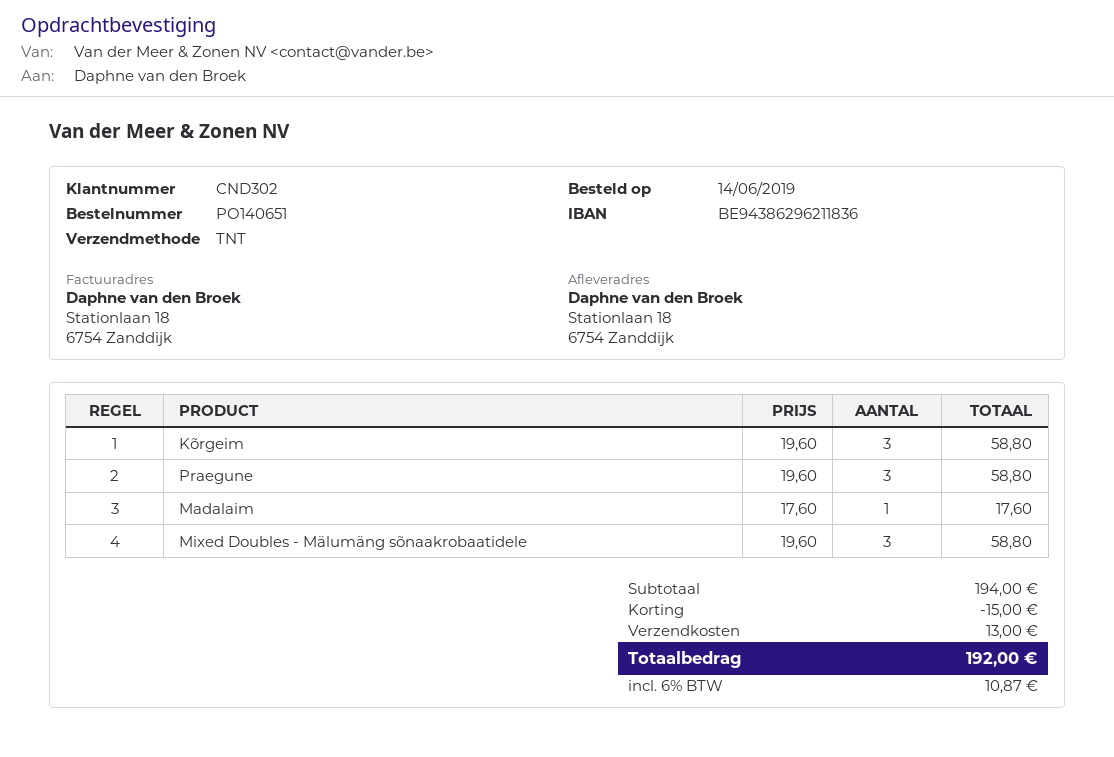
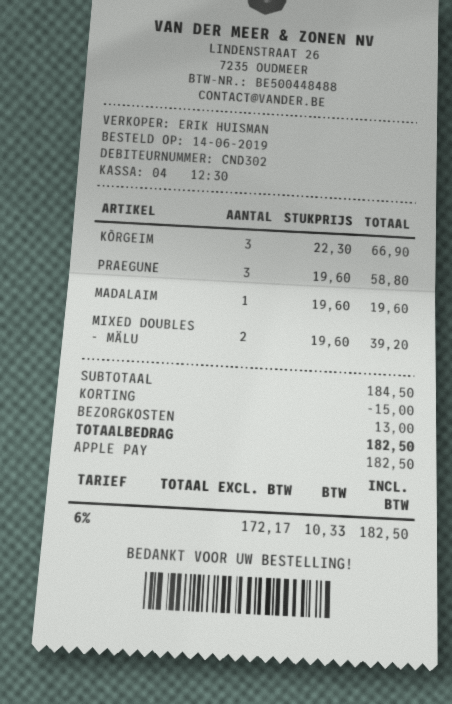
Kõrgeim: 3 x 19.60 = 58.80 -> 3 x 22.30 = 66.90
Madalaim: 1 x 17.60 = 17.60 -> 1 x 19.60 = 19.60
Mixed Doubles - Mälumäng sõnaakrobaatidele: 3 x 19.60 = 58.80 -> 2 x 19.60 = 39.20
subtotal: 194.00 -> 184.50
tax: 6% = 10.87 -> 6% = 10.33
total: 192.00 -> 182.50

